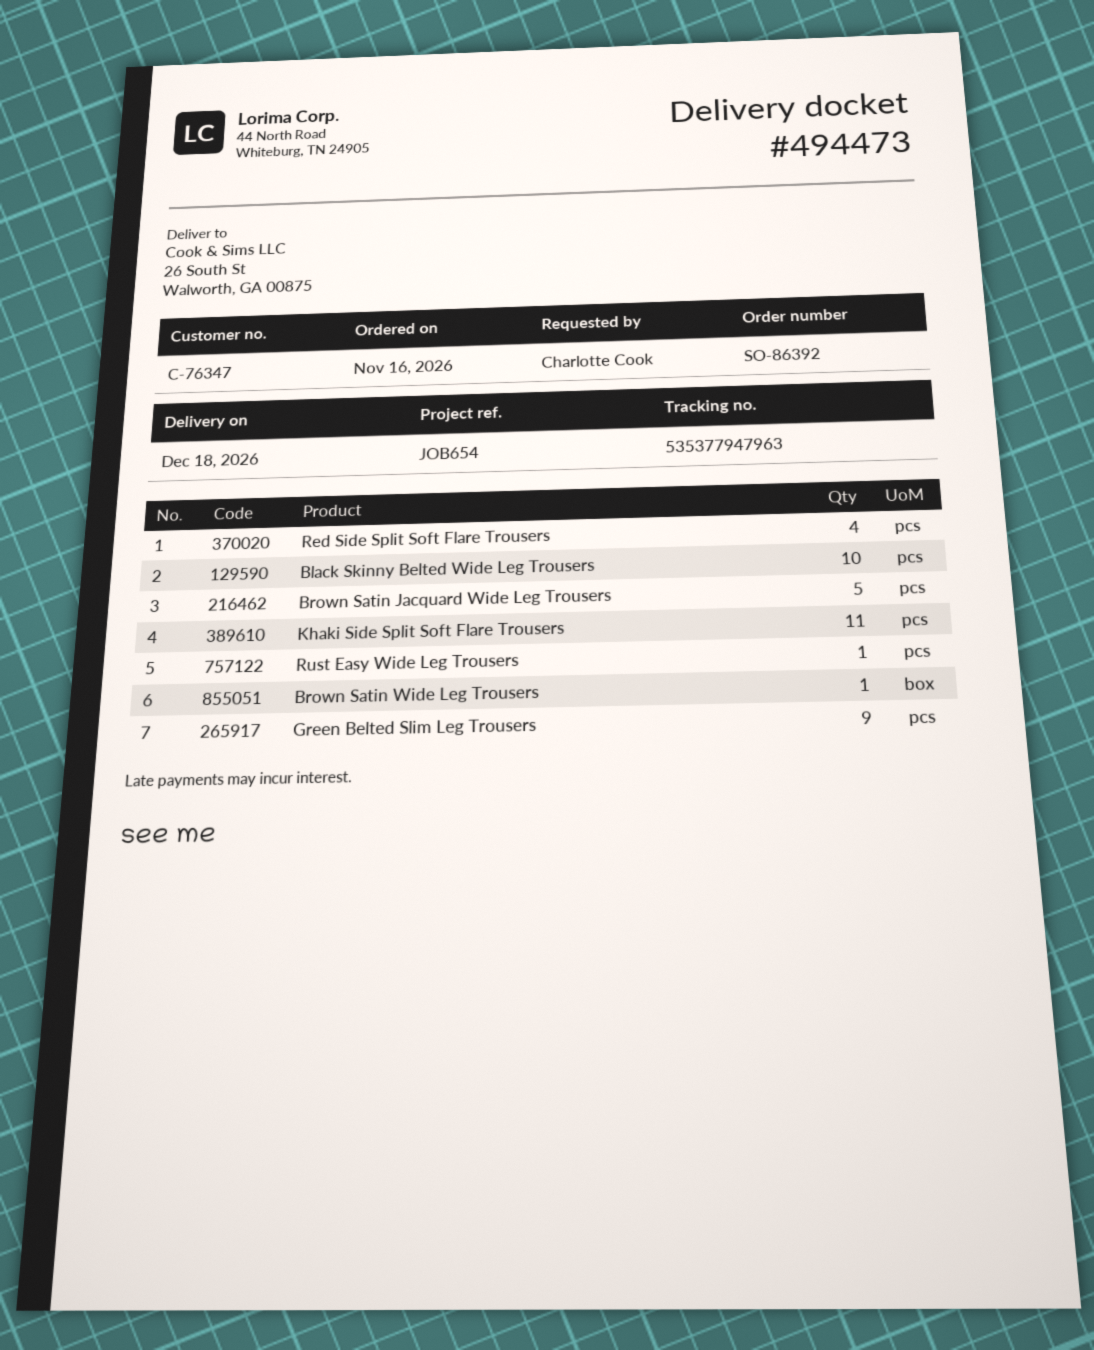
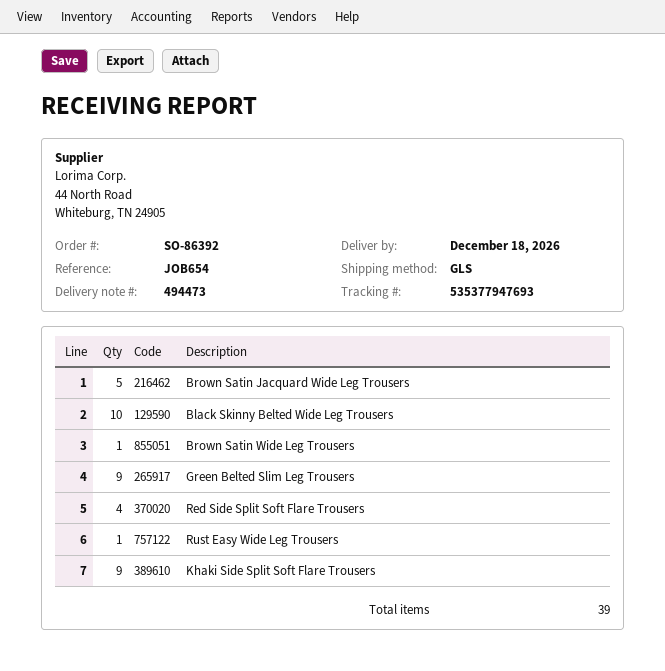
tracking number: 535377947963 -> 535377947693
Khaki Side Split Soft Flare Trousers: 11 -> 9

